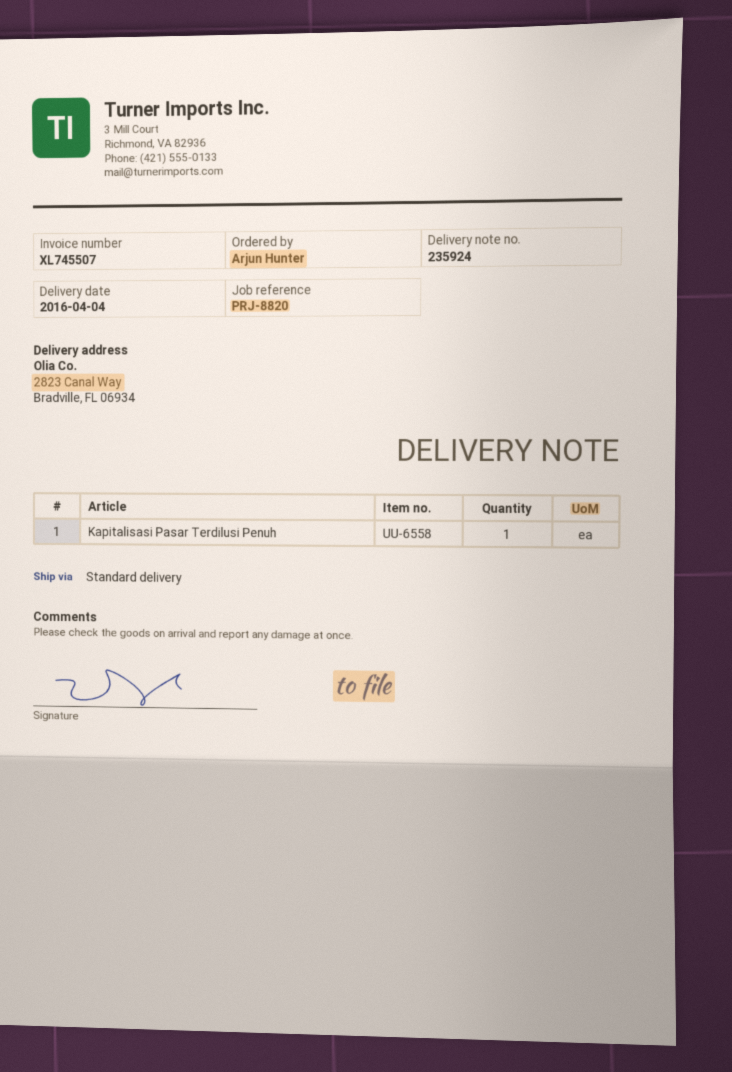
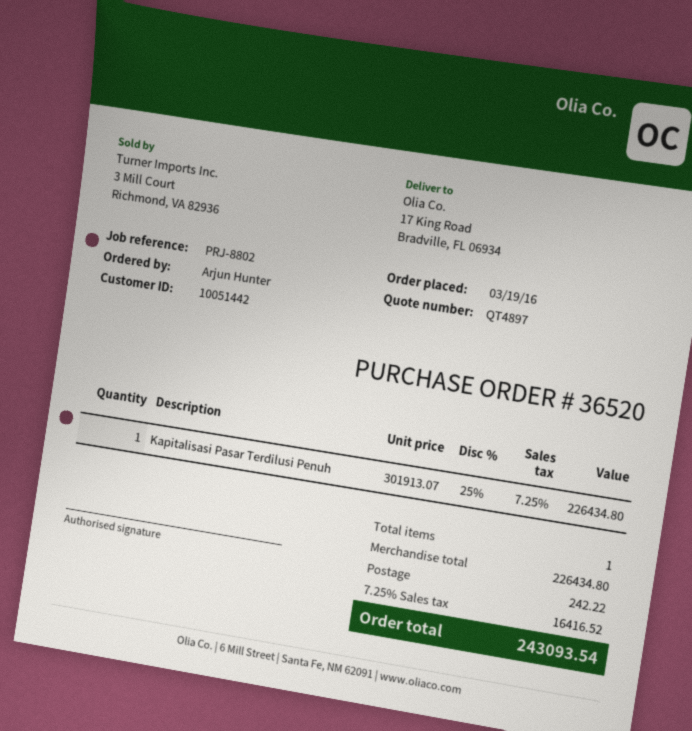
reference: PRJ-8820 -> PRJ-8802
ship to: 2823 Canal Way, Bradville, FL 06934 -> 17 King Road, Bradville, FL 06934

